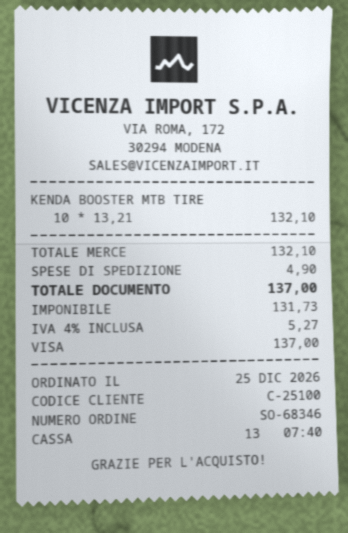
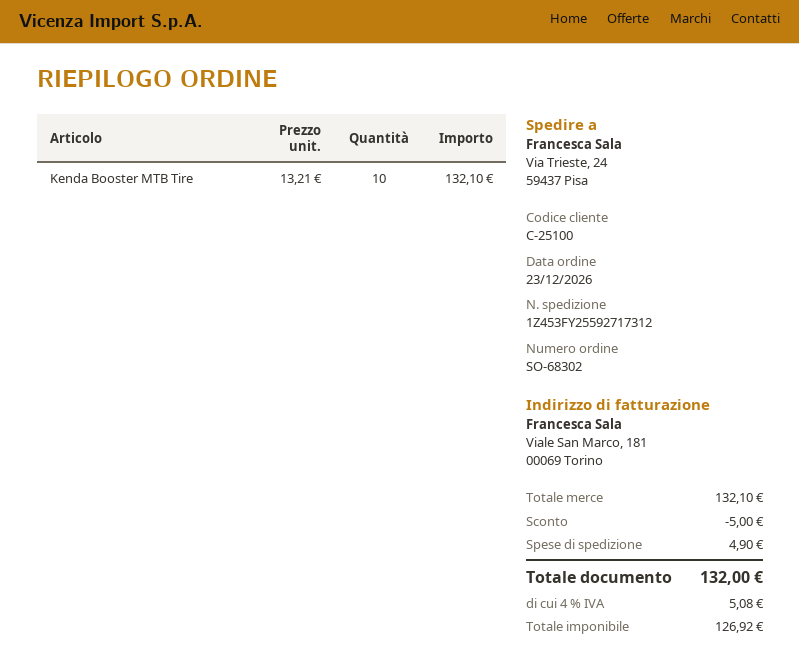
order number: SO-68346 -> SO-68302
order date: 2026-12-25 -> 2026-12-23
discount: none -> 5.00
net: 131.73 -> 126.92
tax: 4% = 5.27 -> 4% = 5.08
total: 137.00 -> 132.00

